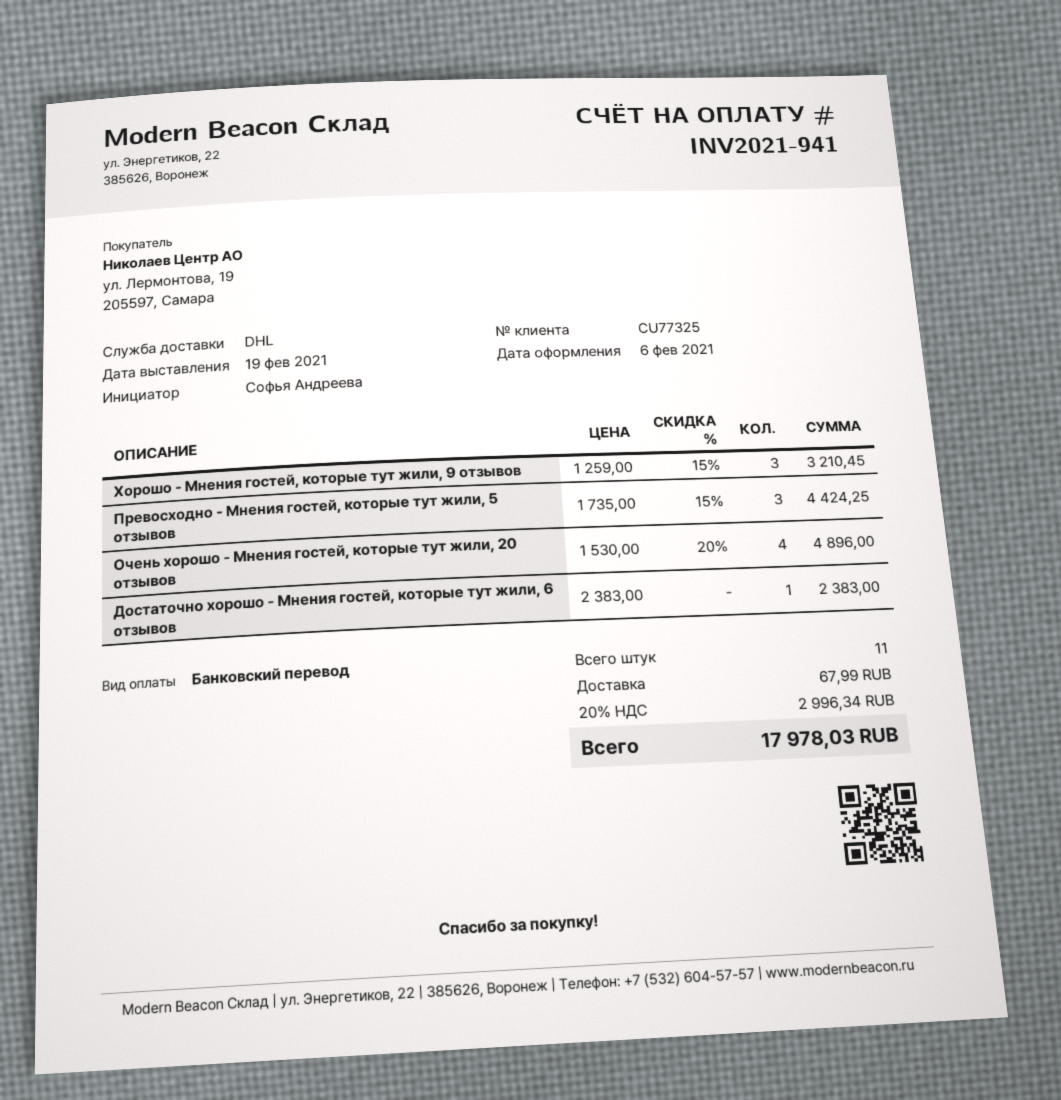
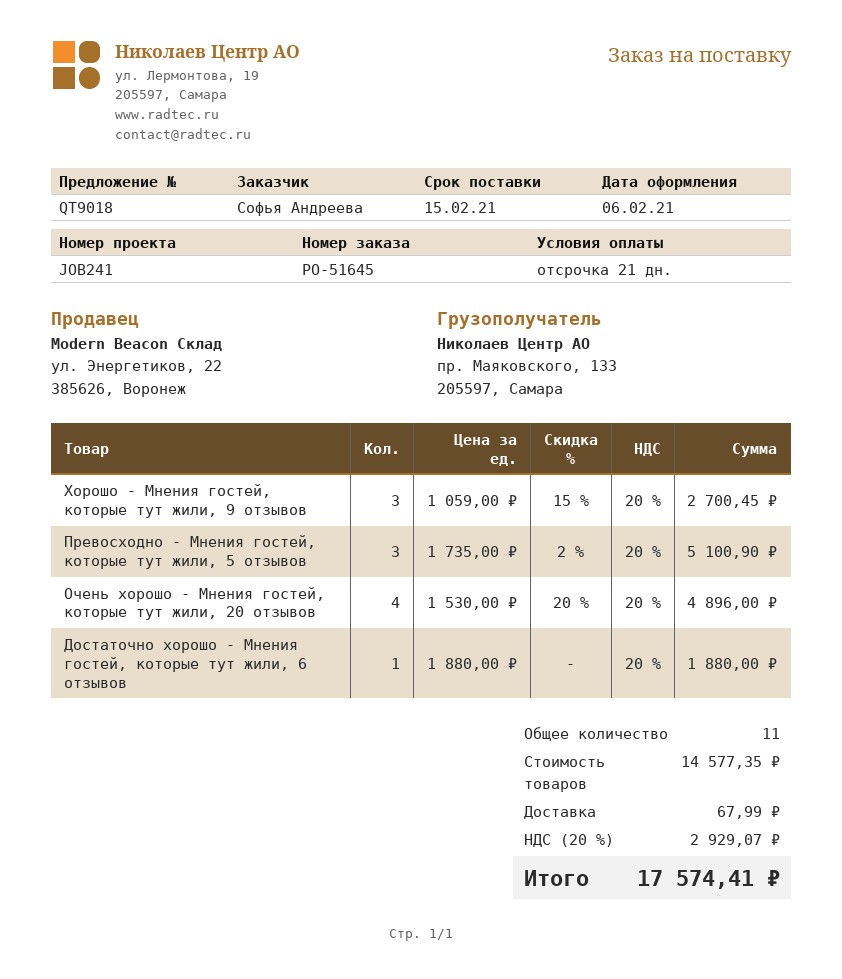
Хорошо - Мнения гостей, которые тут жили, 9 отзывов: 3 x 1259.00 - 15% = 3210.45 -> 3 x 1059.00 - 15% = 2700.45
Превосходно - Мнения гостей, которые тут жили, 5 отзывов: 3 x 1735.00 - 15% = 4424.25 -> 3 x 1735.00 - 2% = 5100.90
Достаточно хорошо - Мнения гостей, которые тут жили, 6 отзывов: 1 x 2383.00 = 2383.00 -> 1 x 1880.00 = 1880.00
tax: 20% = 2996.34 -> 20% = 2929.07
total: 17978.03 -> 17574.41

